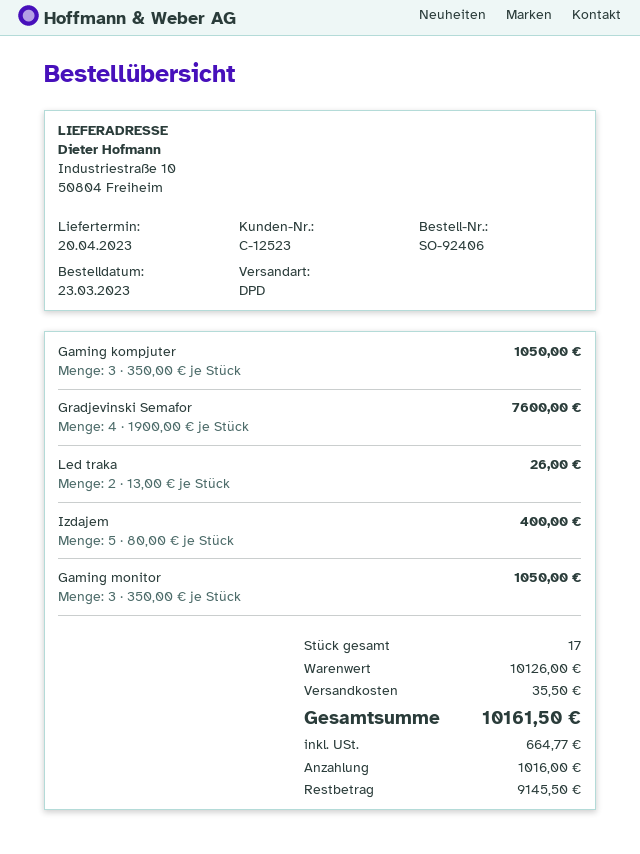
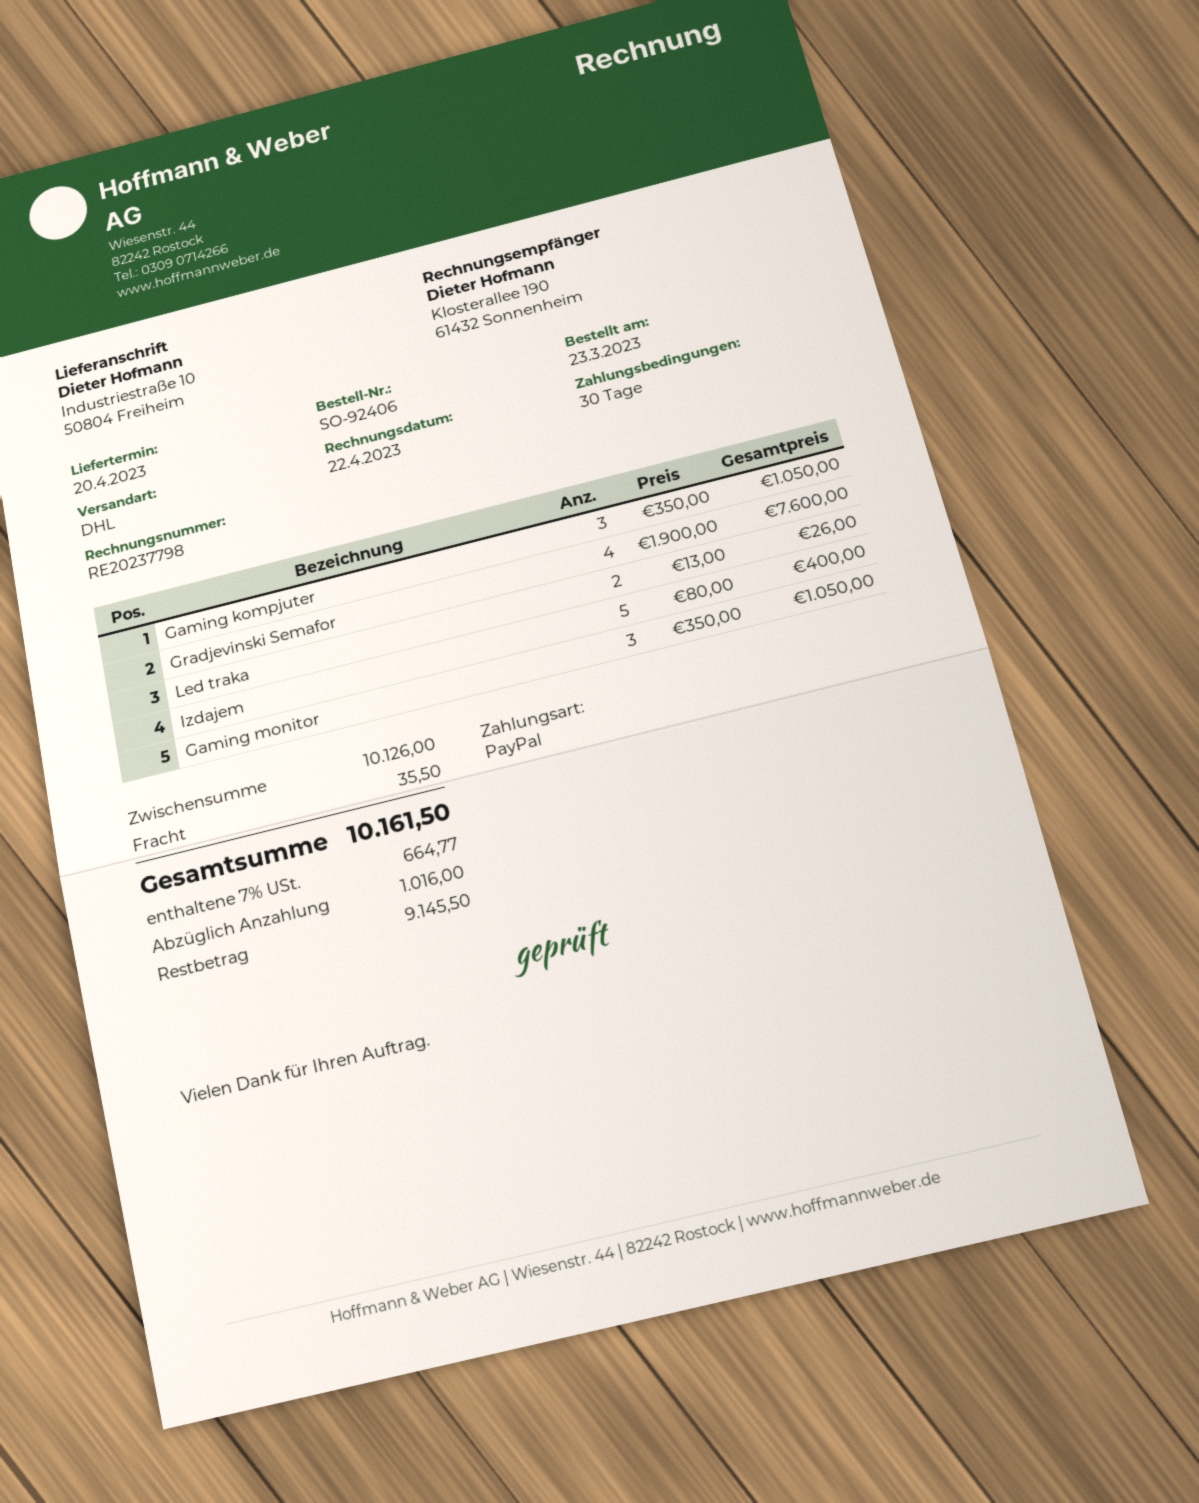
shipping method: DPD -> DHL

